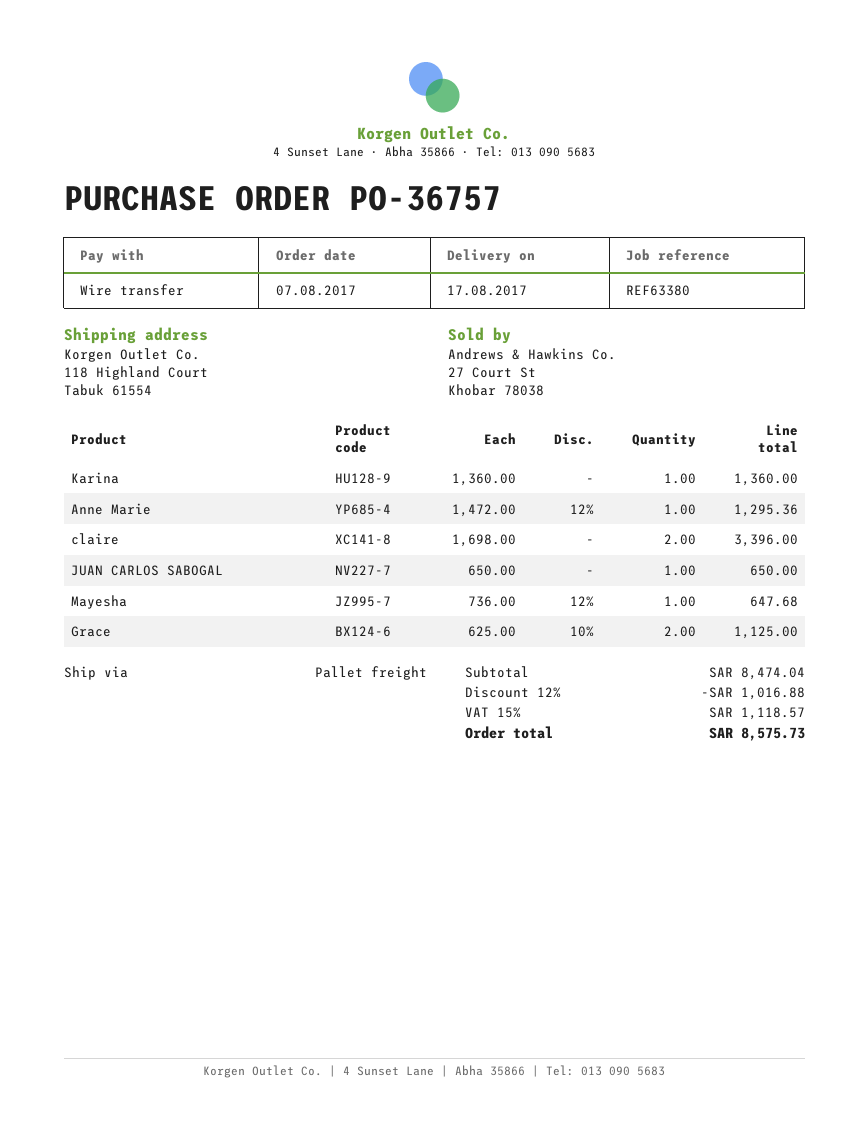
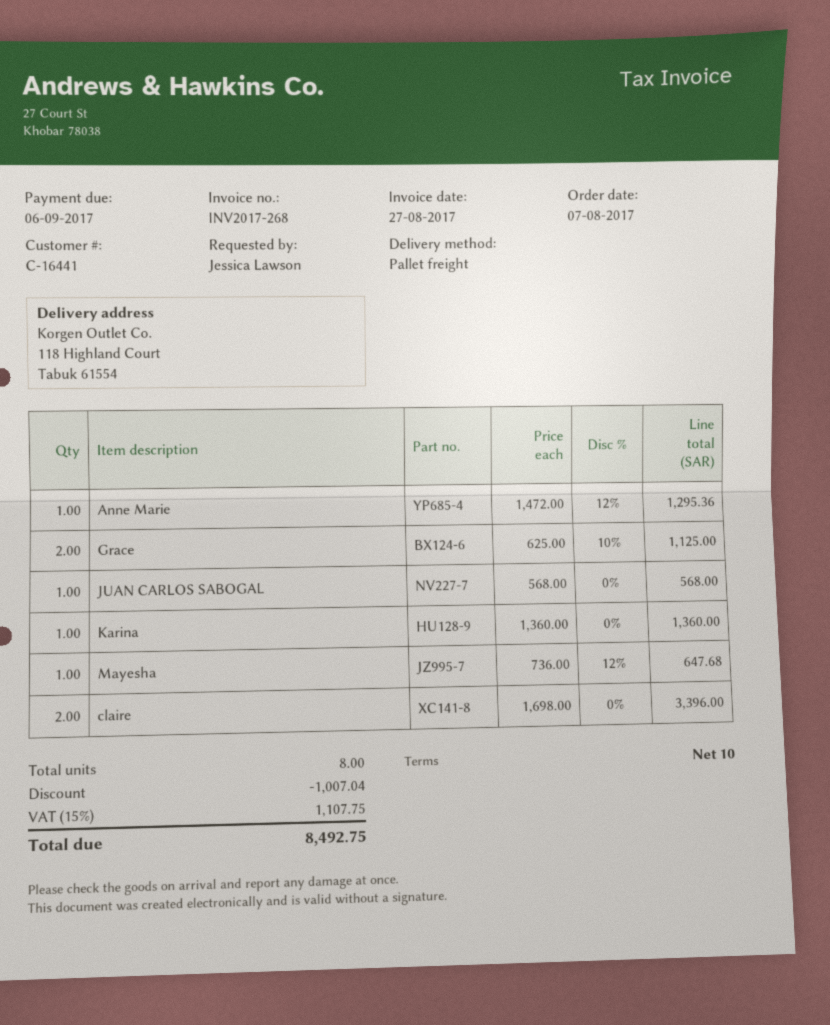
JUAN CARLOS SABOGAL: 1 x 650.00 = 650.00 -> 1 x 568.00 = 568.00
discount: 1016.88 -> 1007.04
tax: 15% = 1118.57 -> 15% = 1107.75
total: 8575.73 -> 8492.75

